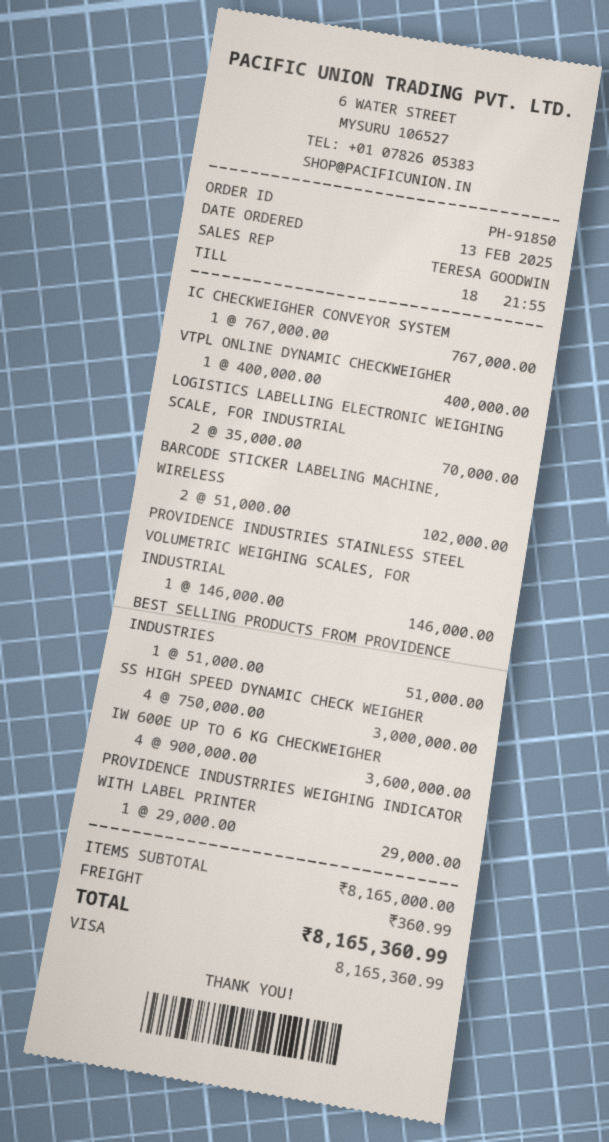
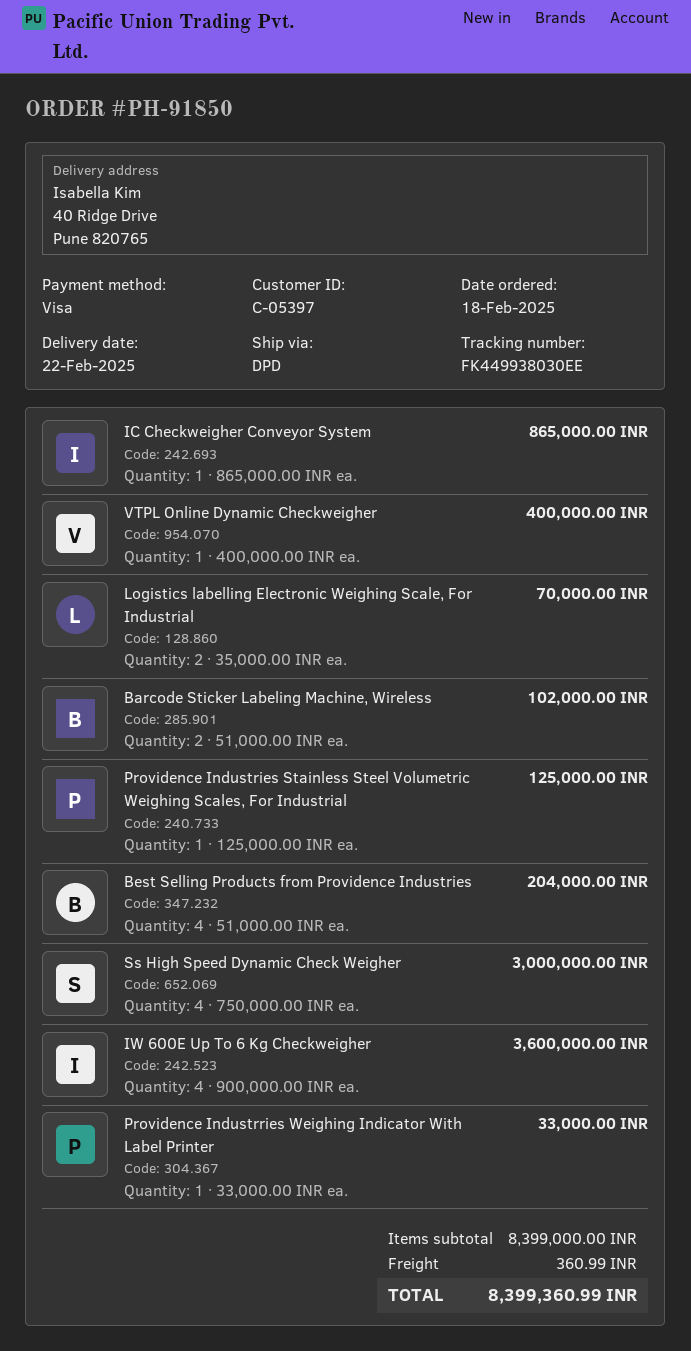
order date: 2025-02-13 -> 2025-02-18
IC CHECKWEIGHER CONVEYOR SYSTEM: 1 x 767000.00 = 767000.00 -> 1 x 865000.00 = 865000.00
PROVIDENCE INDUSTRIES STAINLESS STEEL VOLUMETRIC WEIGHING SCALES, FOR INDUSTRIAL: 1 x 146000.00 = 146000.00 -> 1 x 125000.00 = 125000.00
BEST SELLING PRODUCTS FROM PROVIDENCE INDUSTRIES: 1 x 51000.00 = 51000.00 -> 4 x 51000.00 = 204000.00
PROVIDENCE INDUSTRRIES WEIGHING INDICATOR WITH LABEL PRINTER: 1 x 29000.00 = 29000.00 -> 1 x 33000.00 = 33000.00
subtotal: 8165000.00 -> 8399000.00
total: 8165360.99 -> 8399360.99

